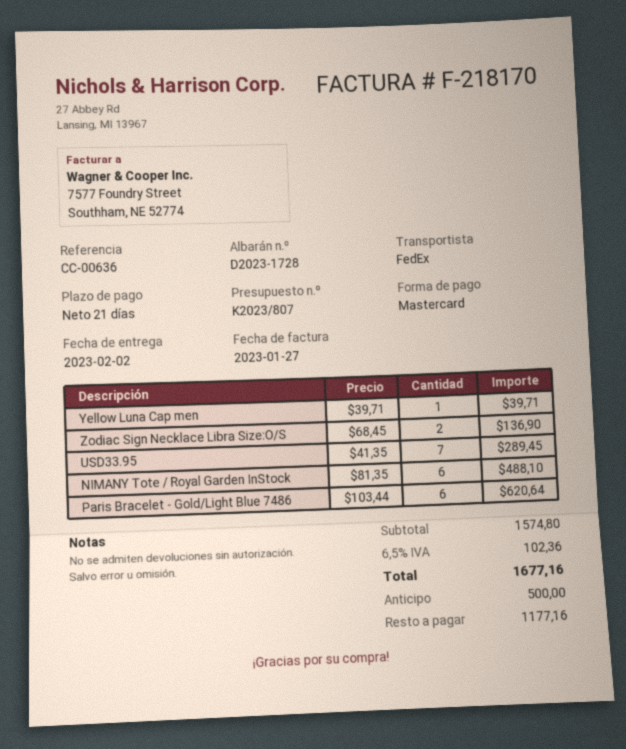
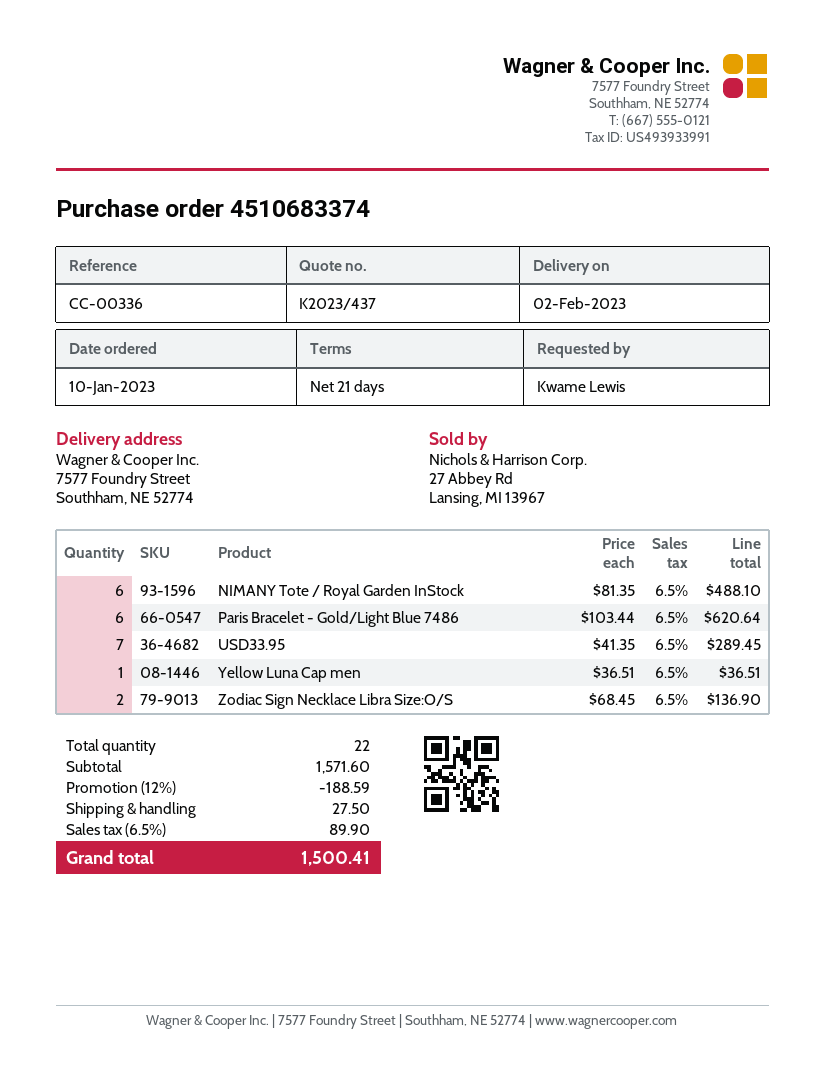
quote number: K2023/807 -> K2023/437
reference: CC-00636 -> CC-00336
Yellow Luna Cap men: 1 x 39.71 = 39.71 -> 1 x 36.51 = 36.51
subtotal: 1574.80 -> 1571.60
discount: none -> 12% = 188.59
shipping: none -> 27.50
tax: 6.5% = 102.36 -> 6.5% = 89.90
total: 1677.16 -> 1500.41

